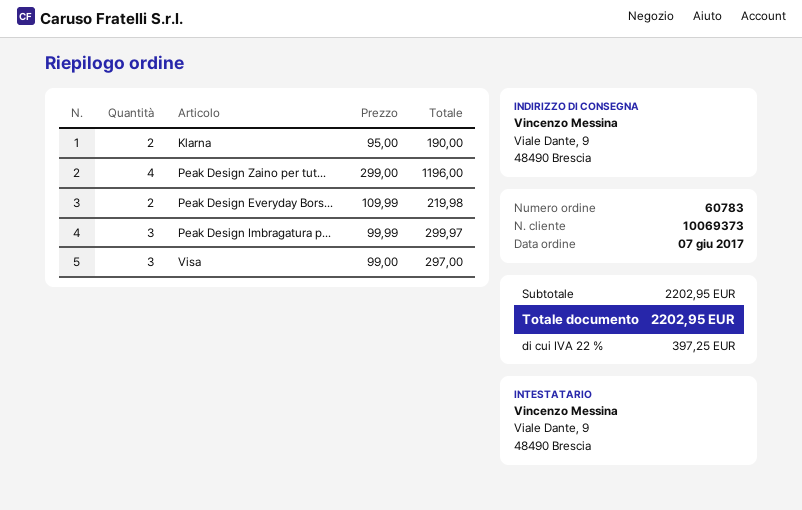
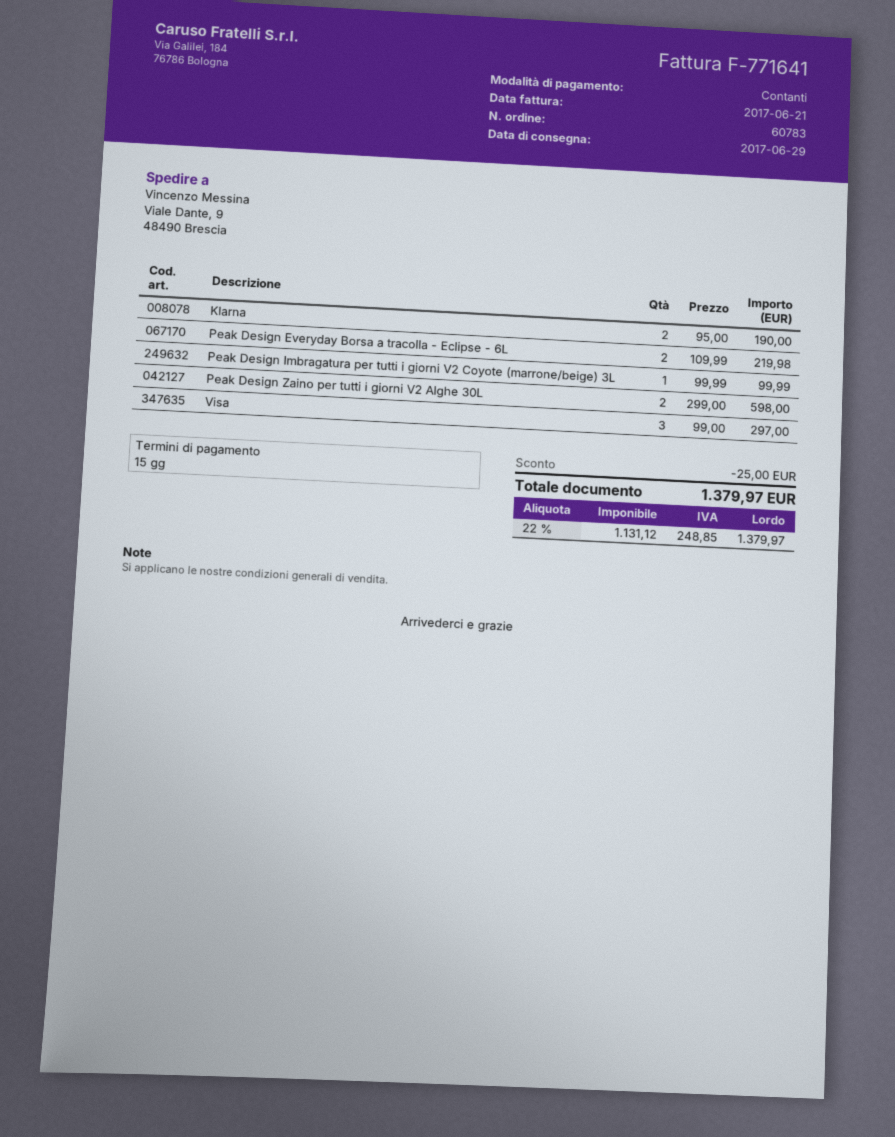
Peak Design Zaino per tut...: 4 x 299.00 = 1196.00 -> 2 x 299.00 = 598.00
Peak Design Imbragatura p...: 3 x 99.99 = 299.97 -> 1 x 99.99 = 99.99
discount: none -> 25.00
tax: 22% = 397.25 -> 22% = 248.85
total: 2202.95 -> 1379.97

